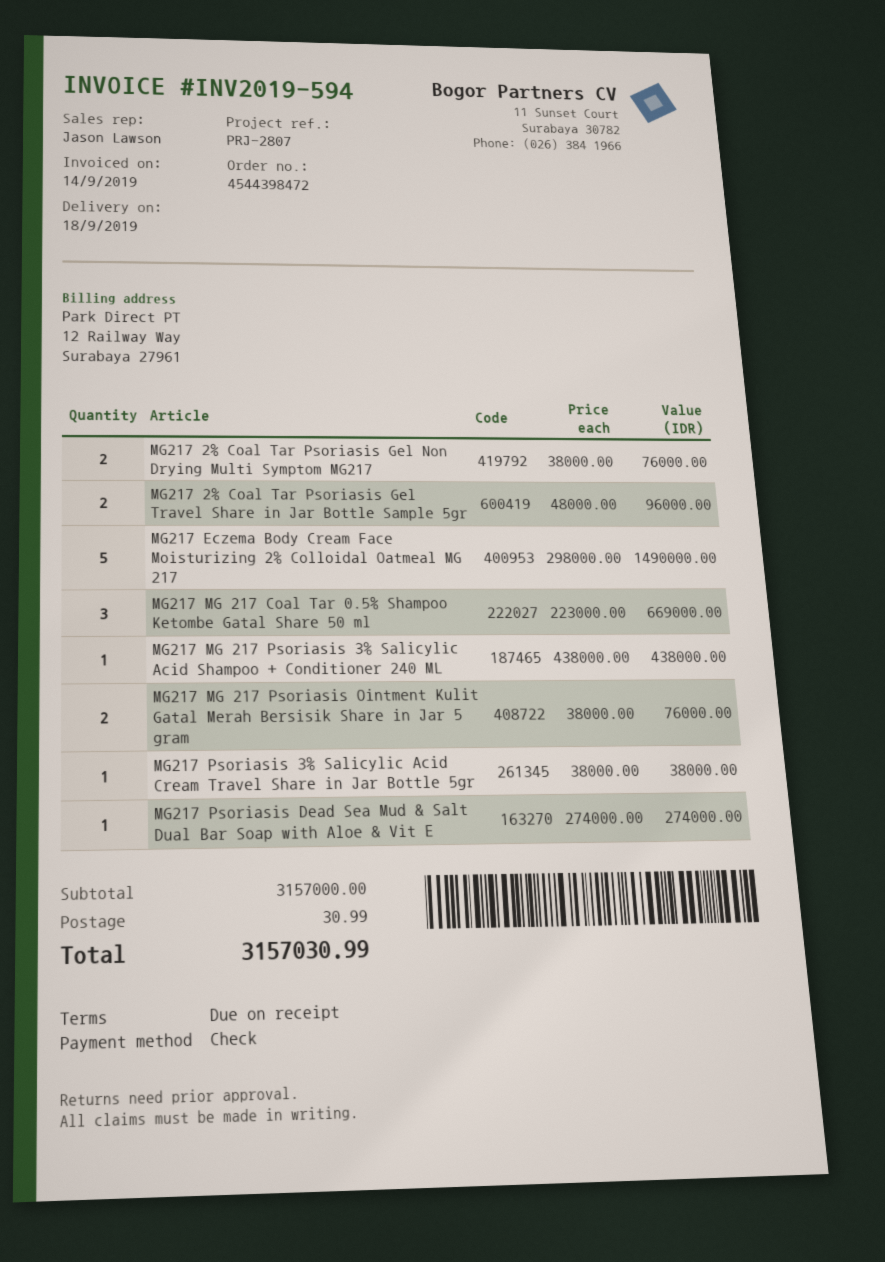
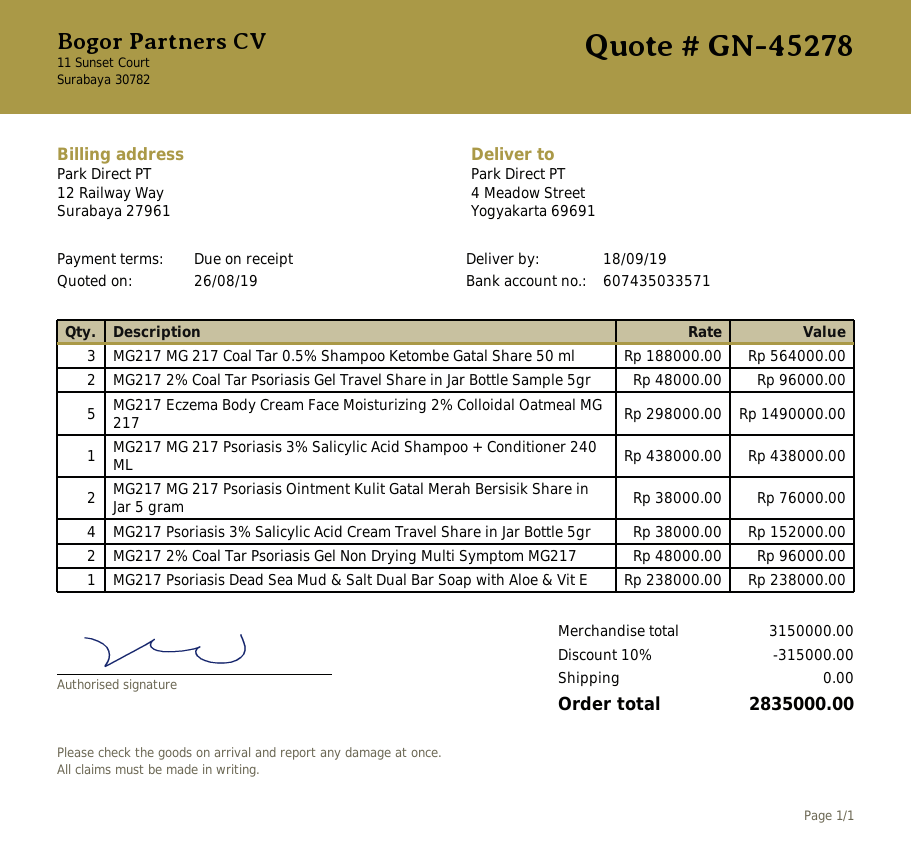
MG217 2% Coal Tar Psoriasis Gel Non Drying Multi Symptom MG217: 2 x 38000.00 = 76000.00 -> 2 x 48000.00 = 96000.00
MG217 MG 217 Coal Tar 0.5% Shampoo Ketombe Gatal Share 50 ml: 3 x 223000.00 = 669000.00 -> 3 x 188000.00 = 564000.00
MG217 Psoriasis 3% Salicylic Acid Cream Travel Share in Jar Bottle 5gr: 1 x 38000.00 = 38000.00 -> 4 x 38000.00 = 152000.00
MG217 Psoriasis Dead Sea Mud & Salt Dual Bar Soap with Aloe & Vit E: 1 x 274000.00 = 274000.00 -> 1 x 238000.00 = 238000.00
subtotal: 3157000.00 -> 3150000.00
discount: none -> 10% = 315000.00
shipping: 30.99 -> 0.00
total: 3157030.99 -> 2835000.00

